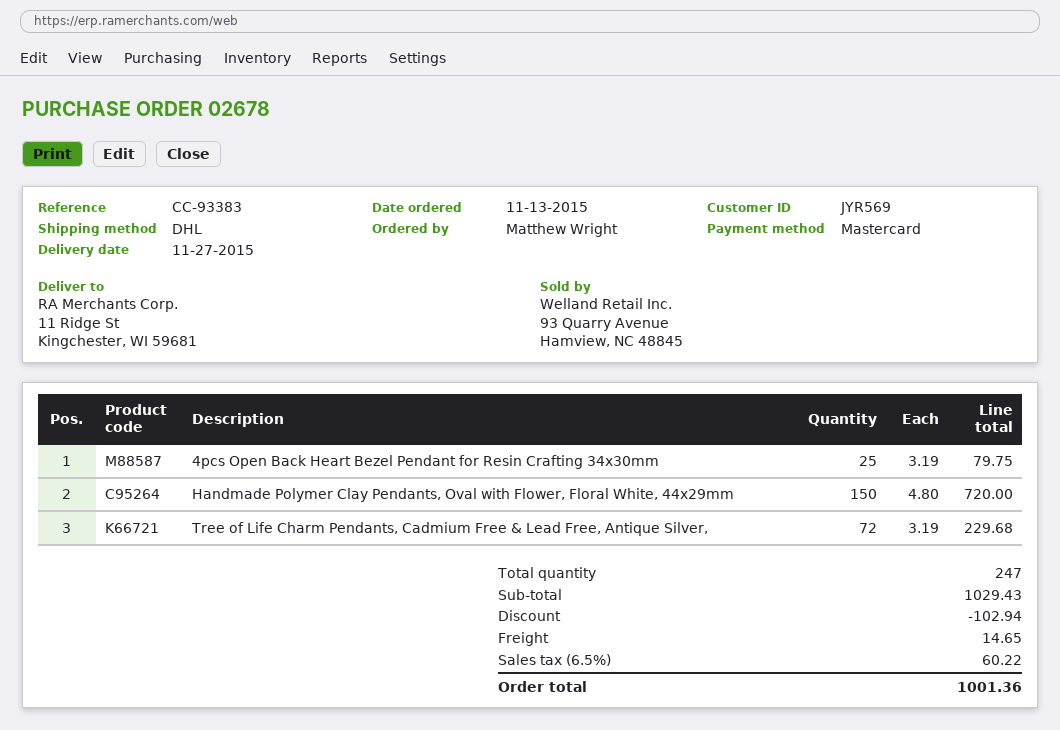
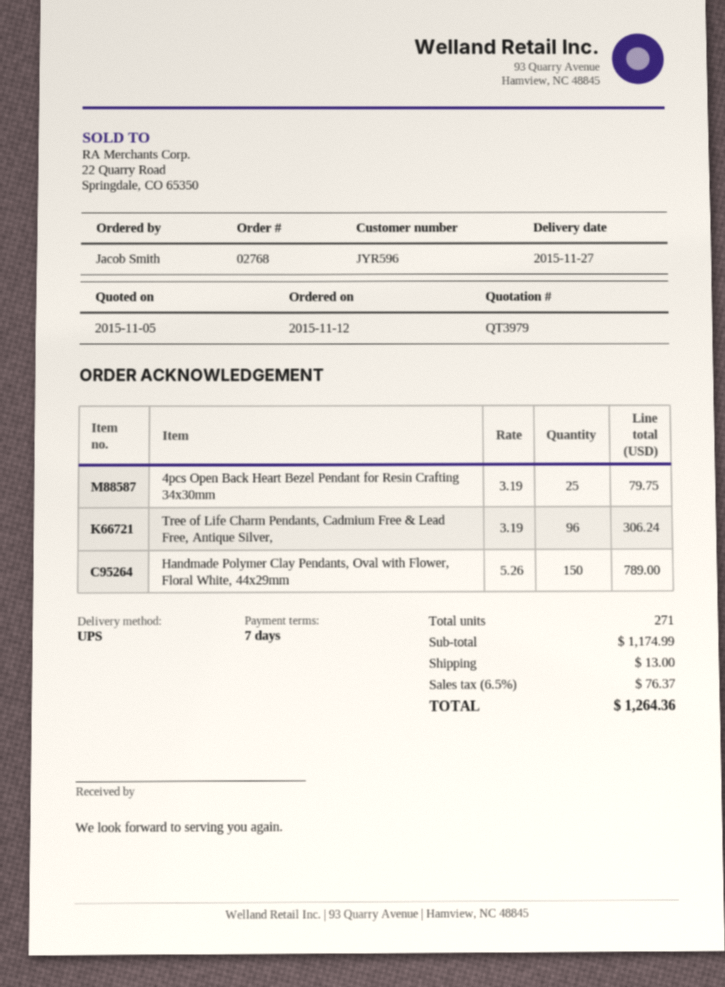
order number: 02678 -> 02768
order date: 2015-11-13 -> 2015-11-12
customer number: JYR569 -> JYR596
ordered by: Matthew Wright -> Jacob Smith
shipping method: DHL -> UPS
Handmade Polymer Clay Pendants, Oval with Flower, Floral White, 44x29mm: 150 x 4.80 = 720.00 -> 150 x 5.26 = 789.00
Tree of Life Charm Pendants, Cadmium Free & Lead Free, Antique Silver,: 72 x 3.19 = 229.68 -> 96 x 3.19 = 306.24
total quantity: 247 -> 271
subtotal: 1029.43 -> 1174.99
discount: 102.94 -> none
shipping: 14.65 -> 13.00
tax: 6.5% = 60.22 -> 6.5% = 76.37
total: 1001.36 -> 1264.36

